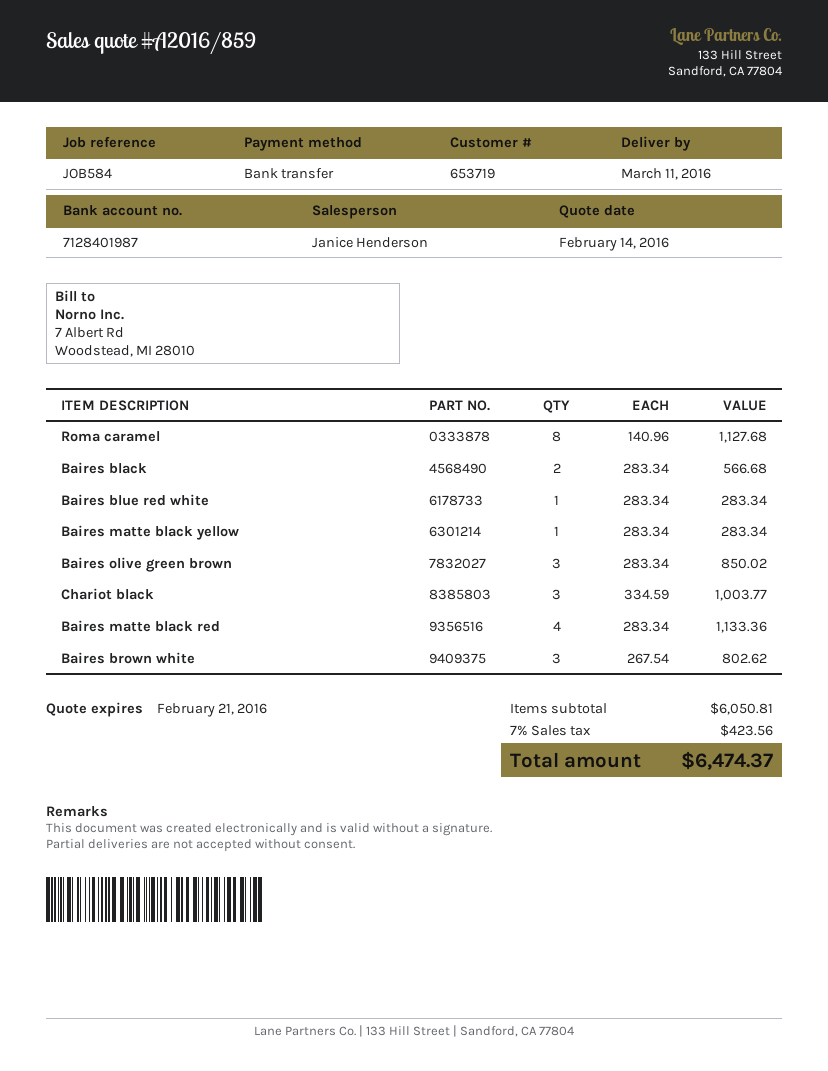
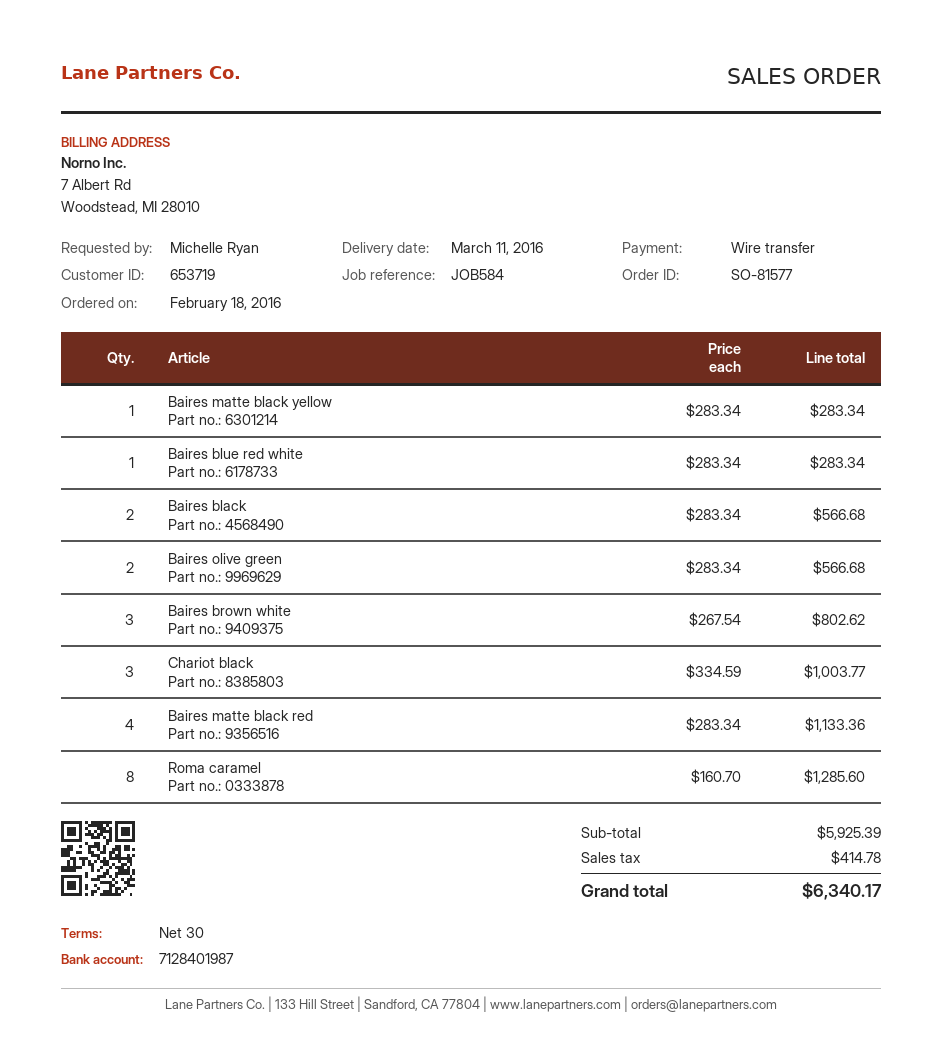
Roma caramel: 8 x 140.96 = 1127.68 -> 8 x 160.70 = 1285.60
Baires olive green brown: 3 x 283.34 = 850.02 -> none
Baires olive green: none -> 2 x 283.34 = 566.68
subtotal: 6050.81 -> 5925.39
tax: 423.56 -> 414.78
total: 6474.37 -> 6340.17

